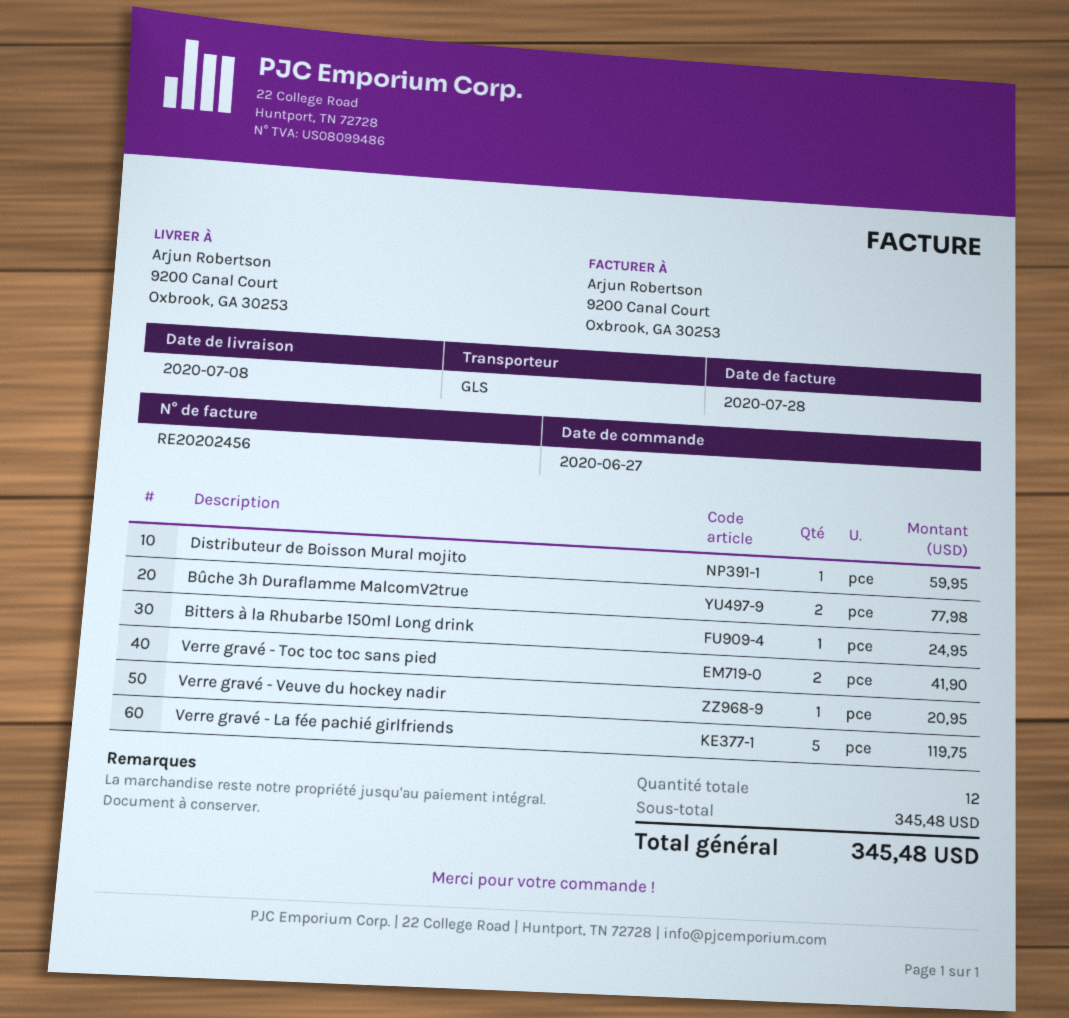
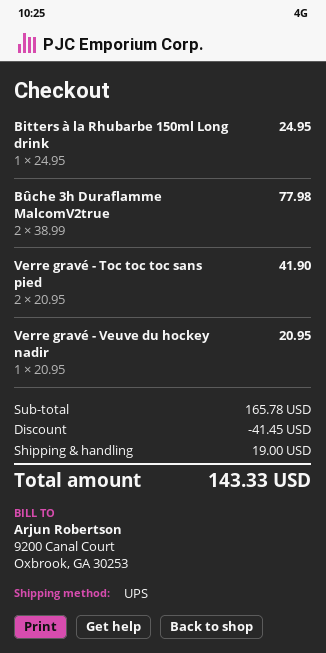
shipping method: GLS -> UPS
Distributeur de Boisson Mural mojito: 1 for 59.95 -> none
Verre gravé - La fée pachié girlfriends: 5 for 119.75 -> none
subtotal: 345.48 -> 165.78
discount: none -> 41.45
shipping: none -> 19.00
total: 345.48 -> 143.33

